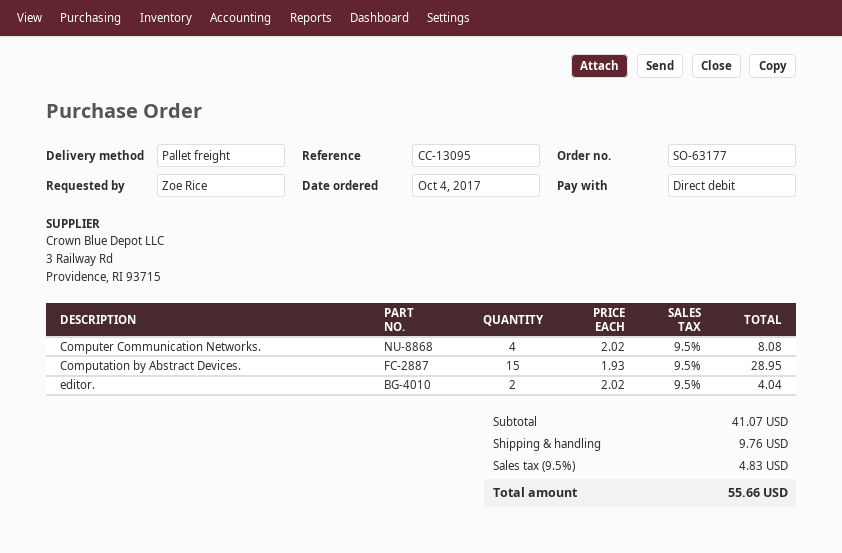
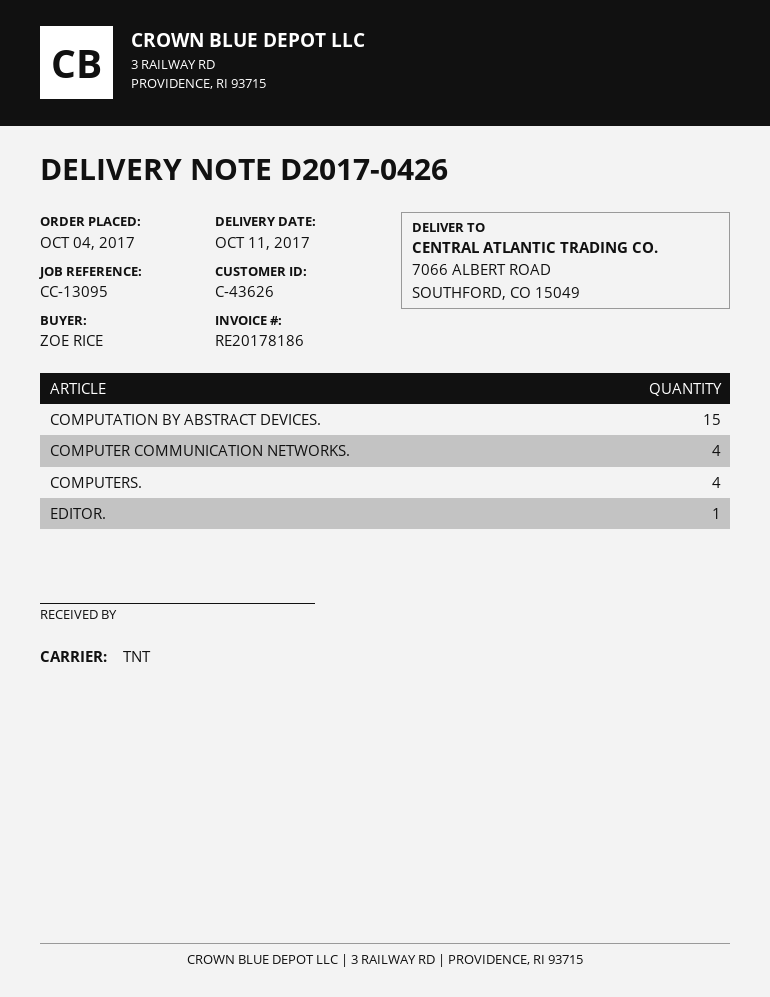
shipping method: pallet freight -> TNT
editor.: 2 -> 1
COMPUTERS.: none -> 4

